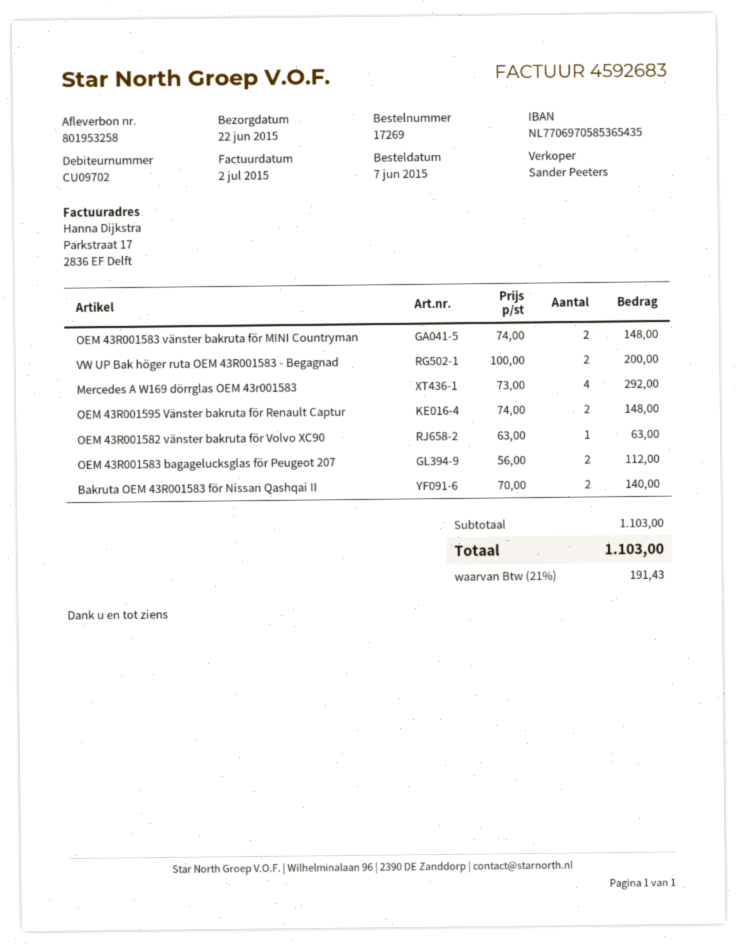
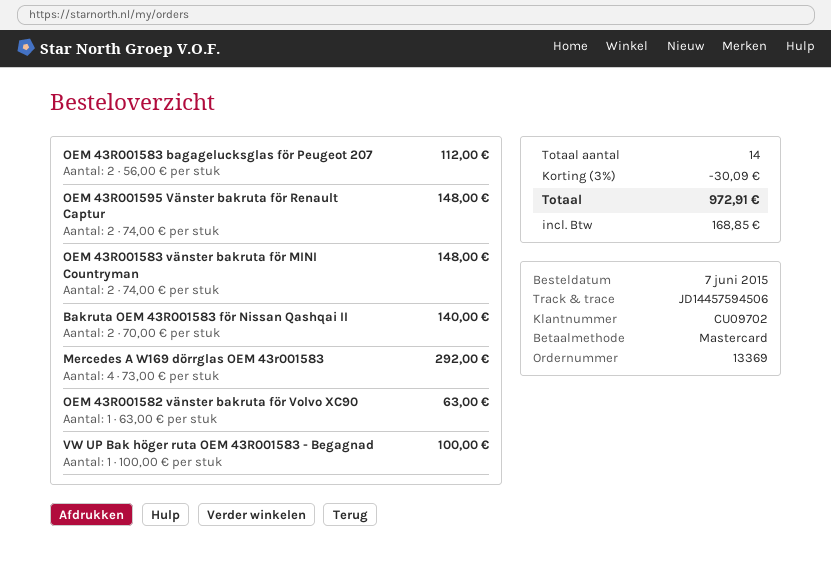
order number: 17269 -> 13369
VW UP Bak höger ruta OEM 43R001583 - Begagnad: 2 x 100.00 = 200.00 -> 1 x 100.00 = 100.00
discount: none -> 3% = 30.09
tax: 191.43 -> 168.85
total: 1103.00 -> 972.91

